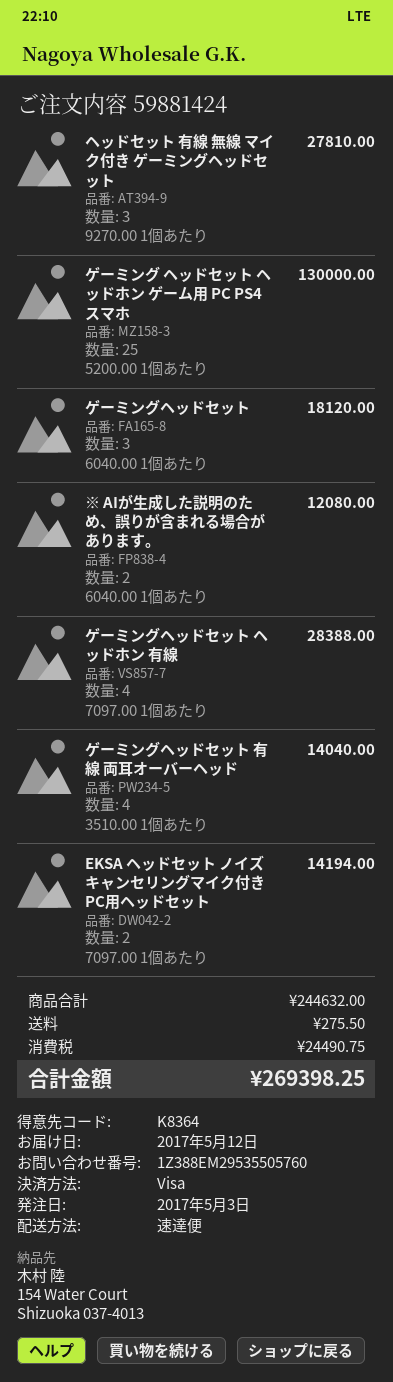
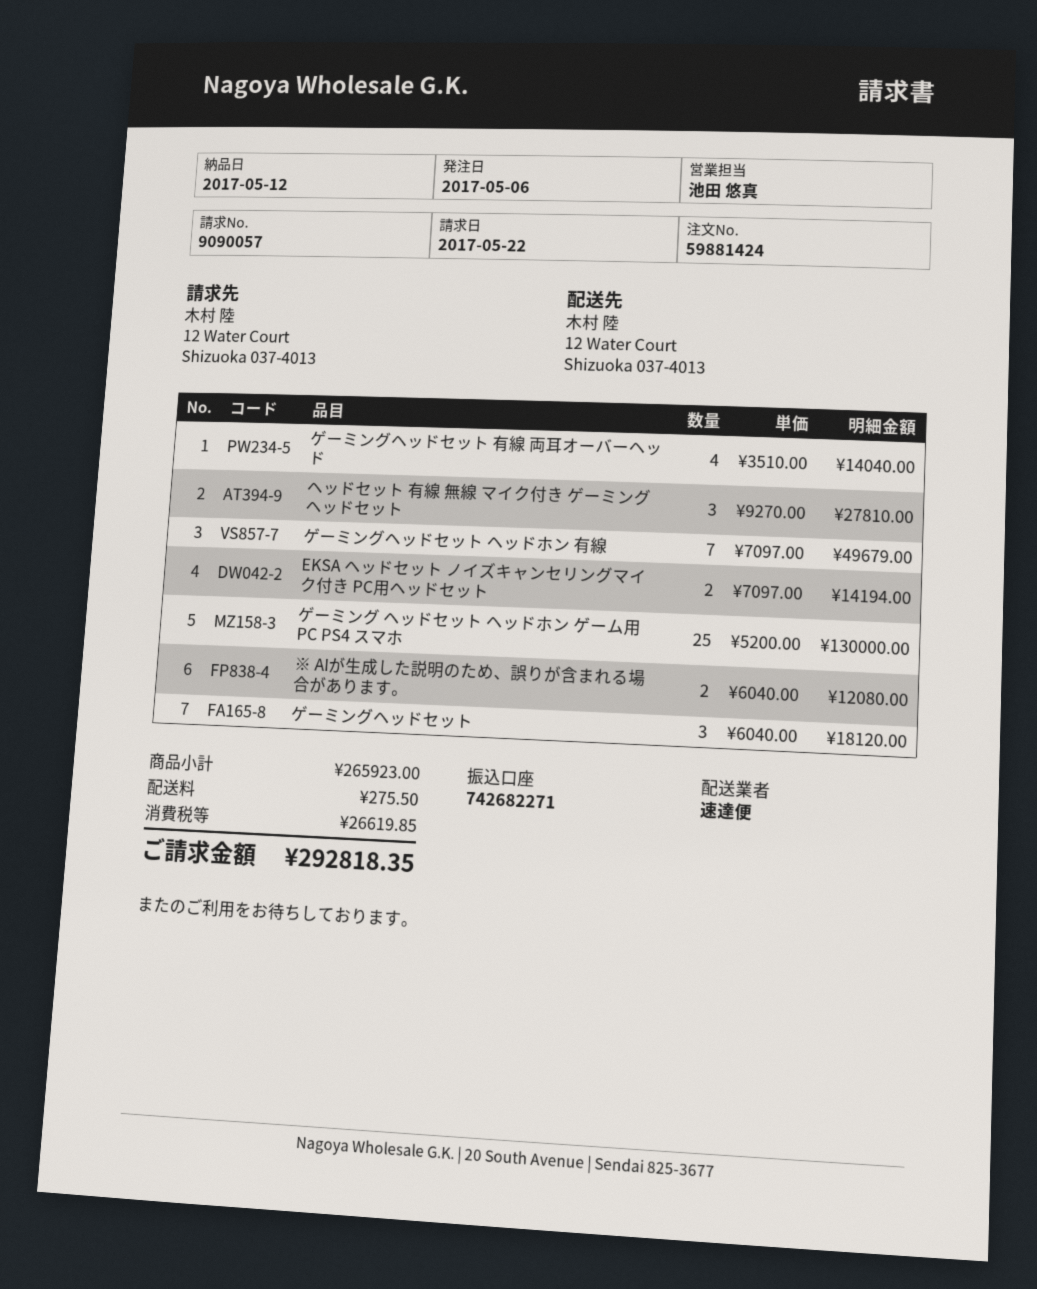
order date: 2017-05-03 -> 2017-05-06
ship to: 154 Water Court, Shizuoka 037-4013 -> 12 Water Court, Shizuoka 037-4013
ゲーミングヘッドセット ヘッドホン 有線: 4 x 7097.00 = 28388.00 -> 7 x 7097.00 = 49679.00
subtotal: 244632.00 -> 265923.00
tax: 24490.75 -> 26619.85
total: 269398.25 -> 292818.35

